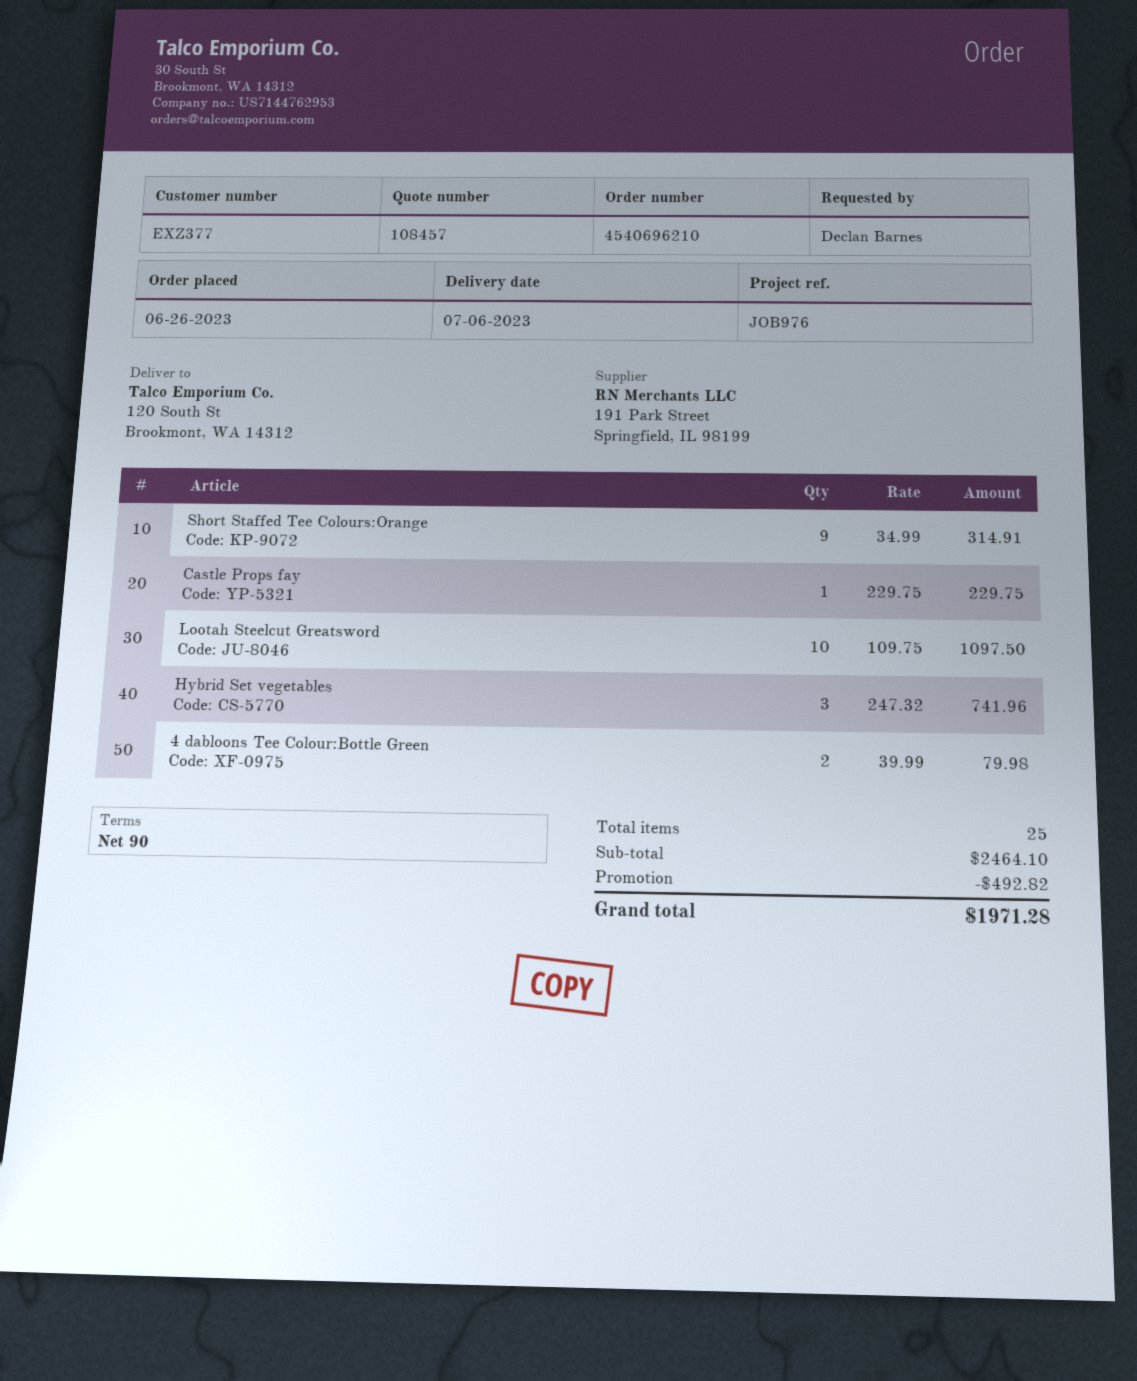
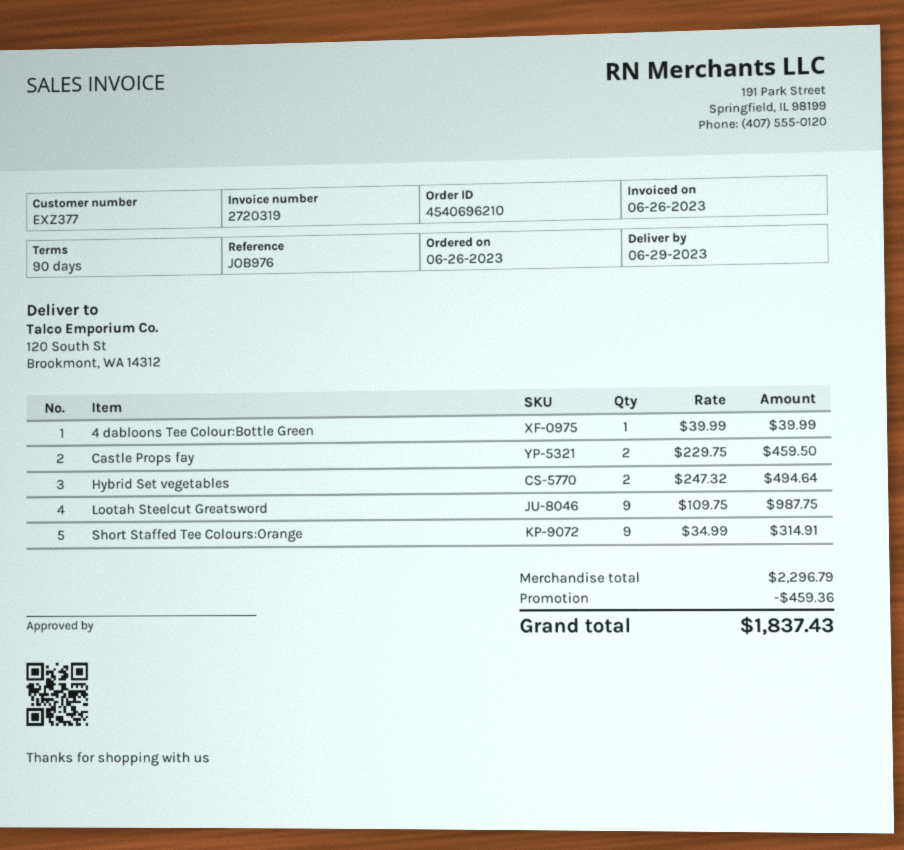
delivery date: 2023-07-06 -> 2023-06-29
Castle Props fay: 1 x 229.75 = 229.75 -> 2 x 229.75 = 459.50
Lootah Steelcut Greatsword: 10 x 109.75 = 1097.50 -> 9 x 109.75 = 987.75
Hybrid Set vegetables: 3 x 247.32 = 741.96 -> 2 x 247.32 = 494.64
4 dabloons Tee Colour:Bottle Green: 2 x 39.99 = 79.98 -> 1 x 39.99 = 39.99
subtotal: 2464.10 -> 2296.79
discount: 492.82 -> 459.36
total: 1971.28 -> 1837.43

